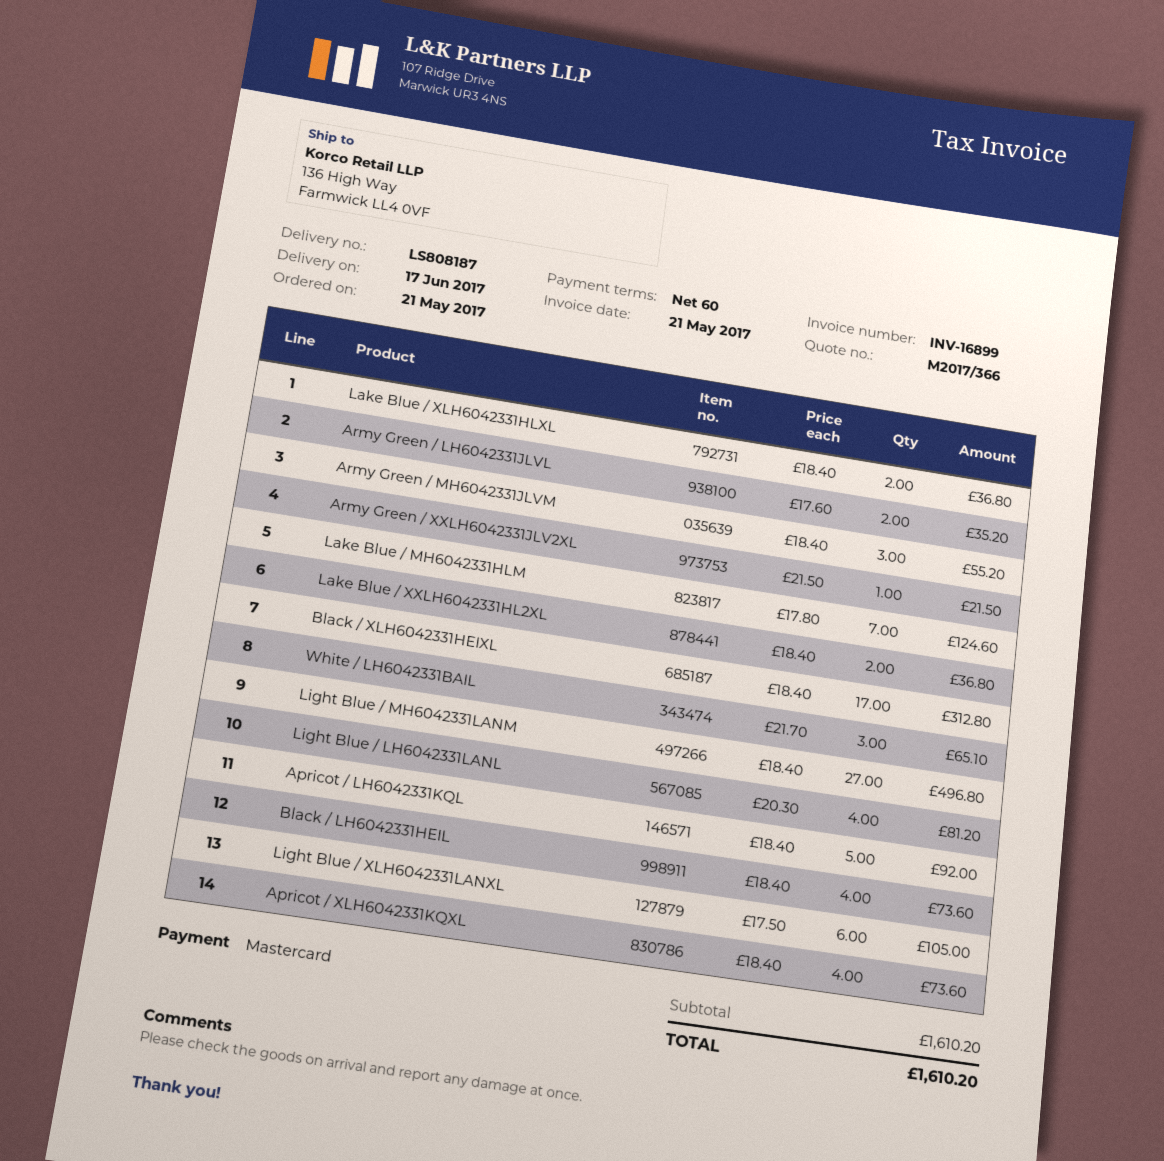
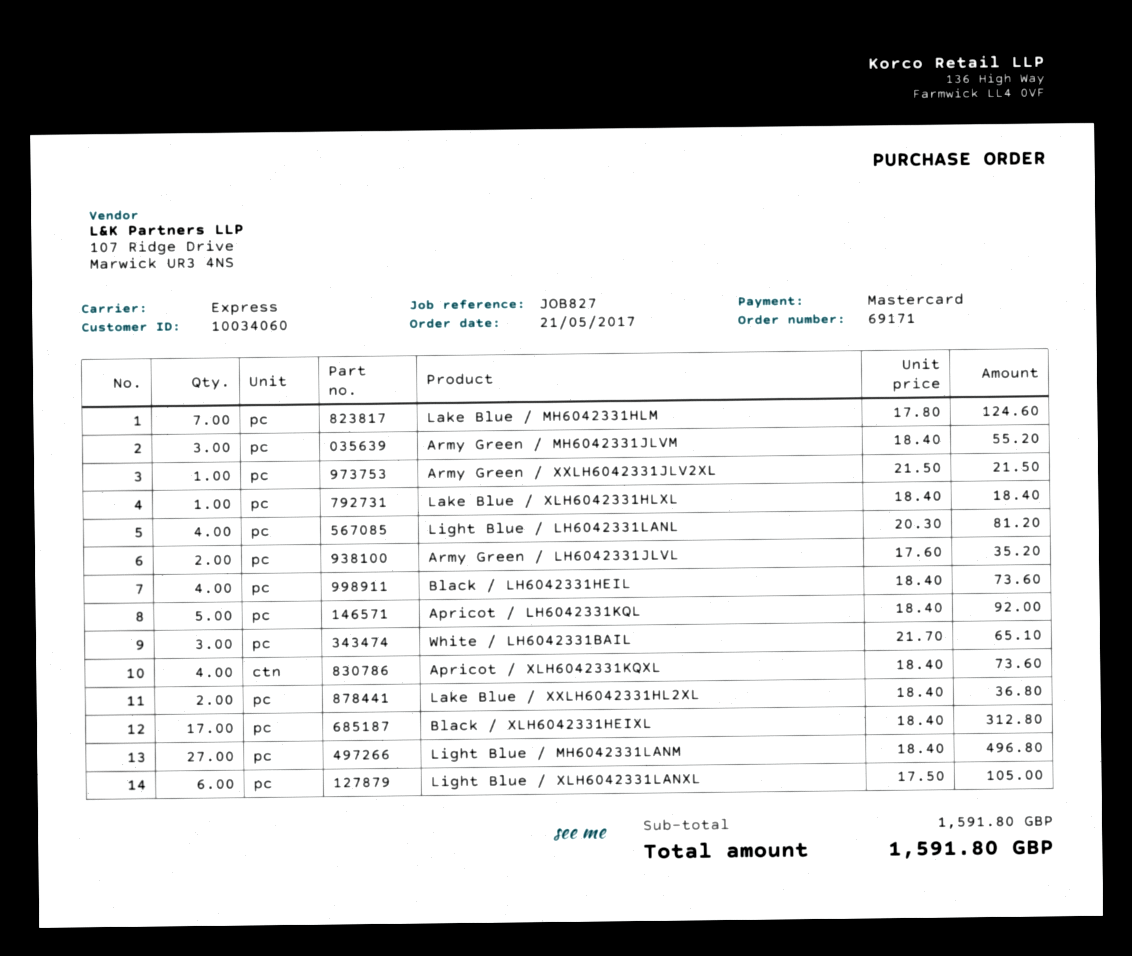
Lake Blue / XLH6042331HLXL: 2 x 18.40 = 36.80 -> 1 x 18.40 = 18.40
subtotal: 1610.20 -> 1591.80
total: 1610.20 -> 1591.80

